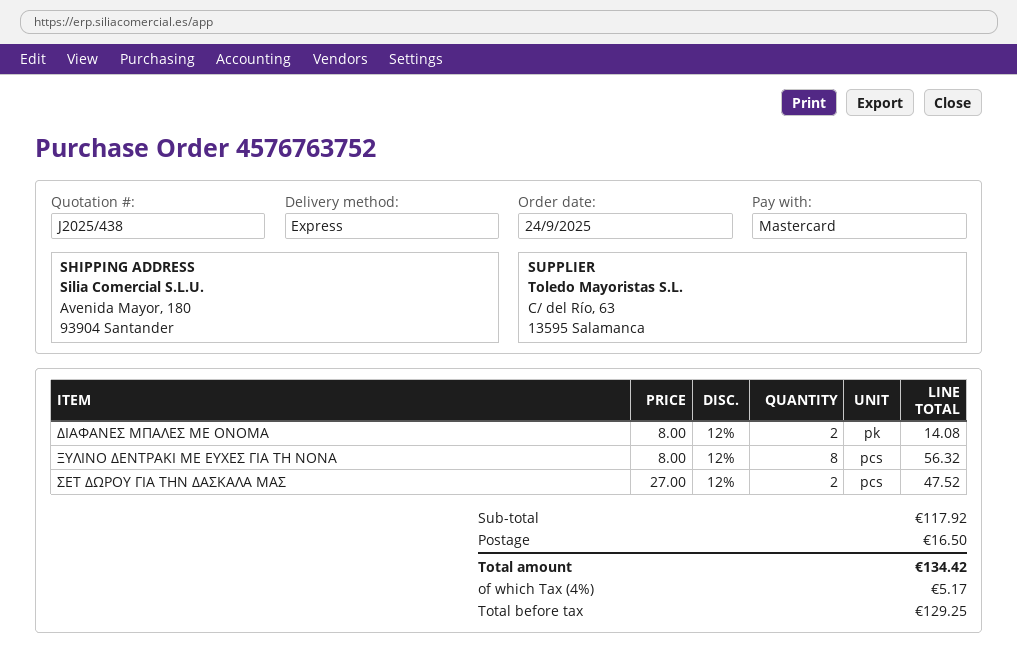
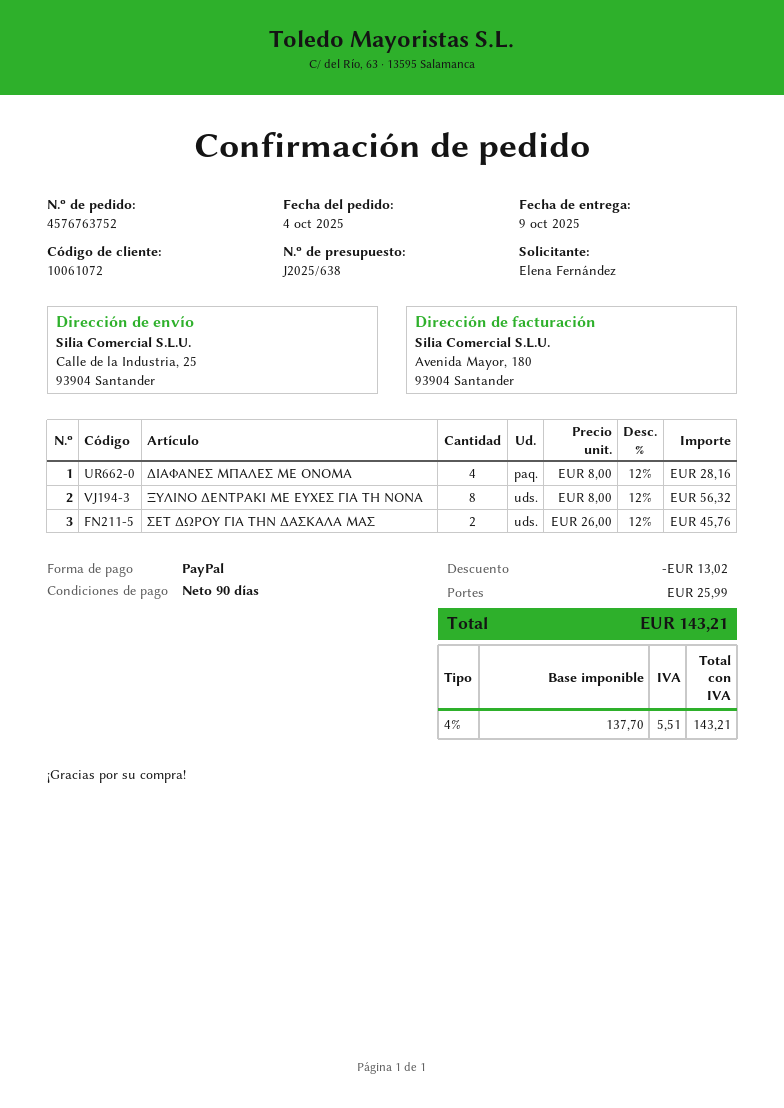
quote number: J2025/438 -> J2025/638
order date: 2025-09-24 -> 2025-10-04
payment method: Mastercard -> PayPal
ship to: Avenida Mayor, 180, 93904 Santander -> Calle de la Industria, 25, 93904 Santander
ΔΙΑΦΑΝΕΣ ΜΠΑΛΕΣ ΜΕ ΟΝΟΜΑ: 2 x 8.00 - 12% = 14.08 -> 4 x 8.00 - 12% = 28.16
ΣΕΤ ΔΩΡΟΥ ΓΙΑ ΤΗΝ ΔΑΣΚΑΛΑ ΜΑΣ: 2 x 27.00 - 12% = 47.52 -> 2 x 26.00 - 12% = 45.76
discount: none -> 13.02
shipping: 16.50 -> 25.99
net: 129.25 -> 137.70
tax: 4% = 5.17 -> 4% = 5.51
total: 134.42 -> 143.21

